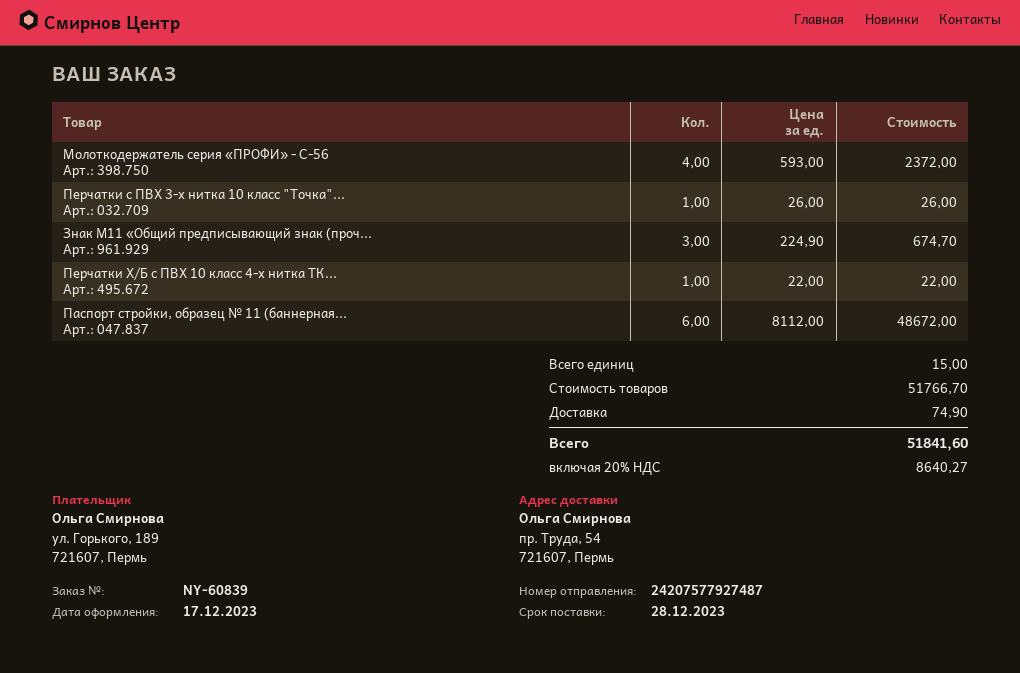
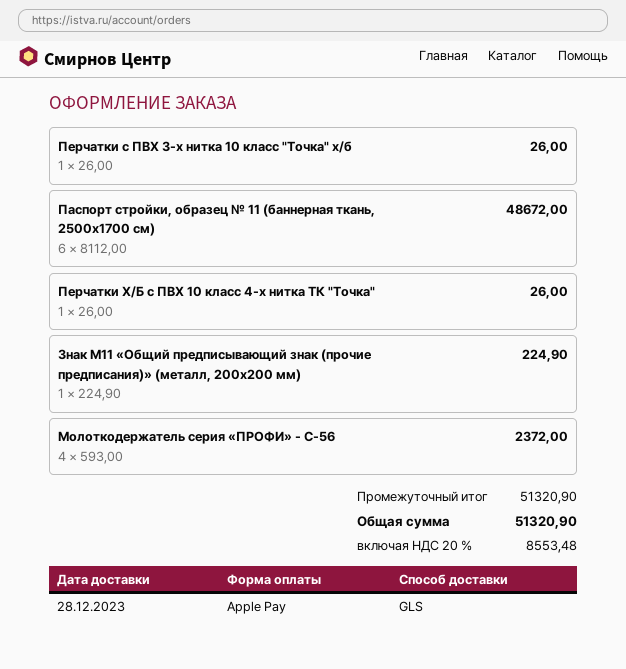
Знак M11 «Общий предписывающий знак (проч...: 3 x 224.90 = 674.70 -> 1 x 224.90 = 224.90
Перчатки Х/Б с ПВХ 10 класс 4-х нитка ТК...: 1 x 22.00 = 22.00 -> 1 x 26.00 = 26.00
subtotal: 51766.70 -> 51320.90
shipping: 74.90 -> none
tax: 20% = 8640.27 -> 20% = 8553.48
total: 51841.60 -> 51320.90

